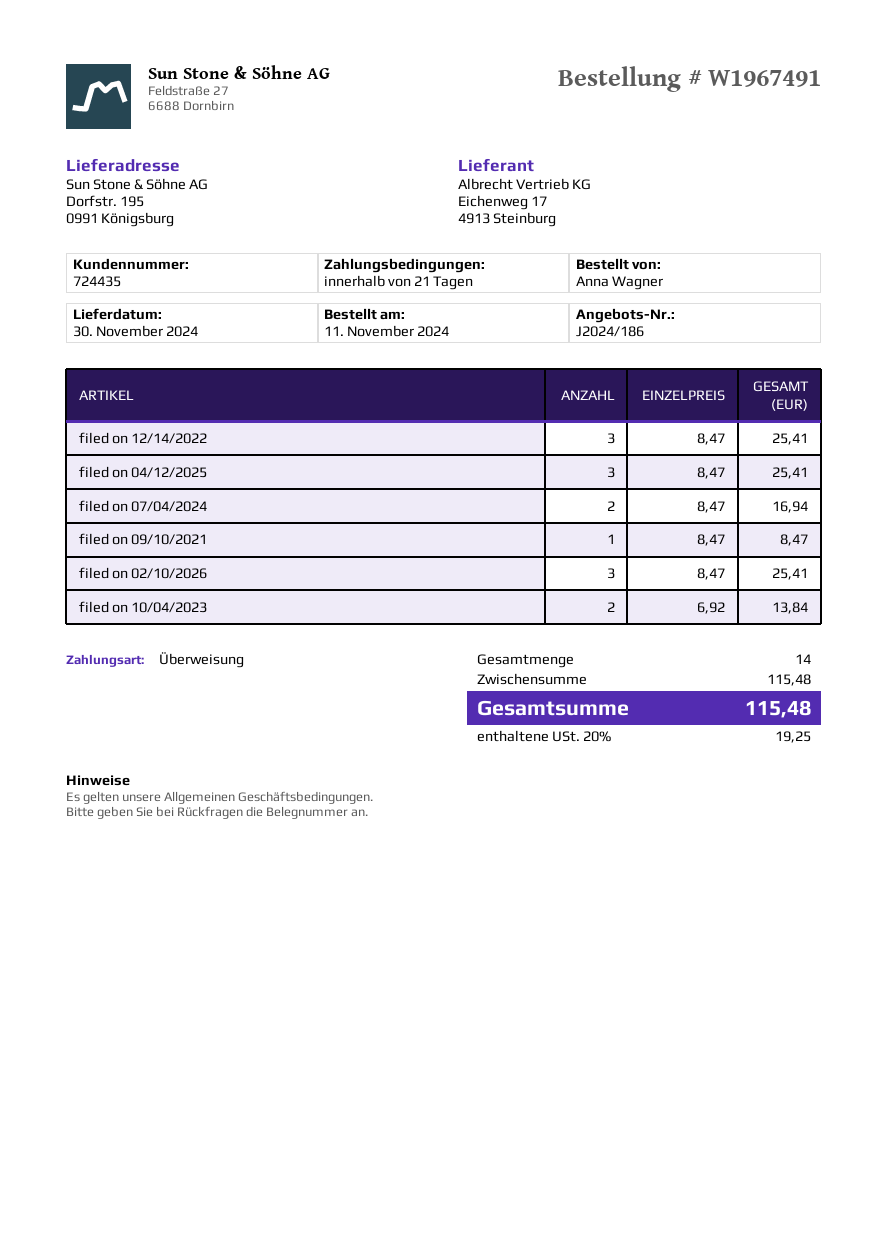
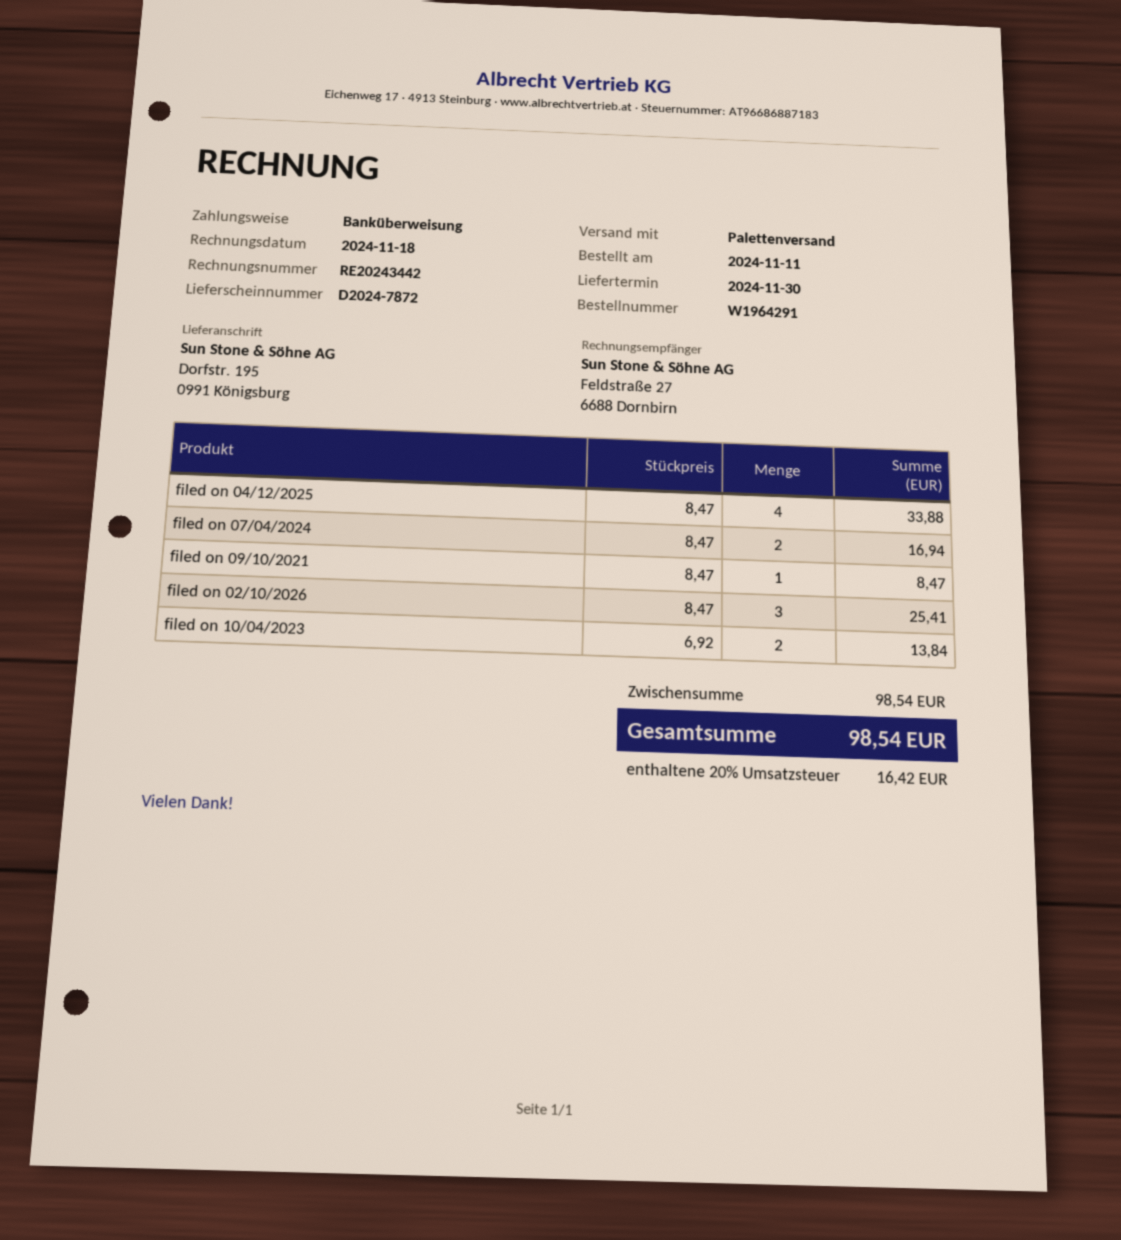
order number: W1967491 -> W1964291
filed on 12/14/2022: 3 x 8.47 = 25.41 -> none
filed on 04/12/2025: 3 x 8.47 = 25.41 -> 4 x 8.47 = 33.88
subtotal: 115.48 -> 98.54
tax: 20% = 19.25 -> 20% = 16.42
total: 115.48 -> 98.54

